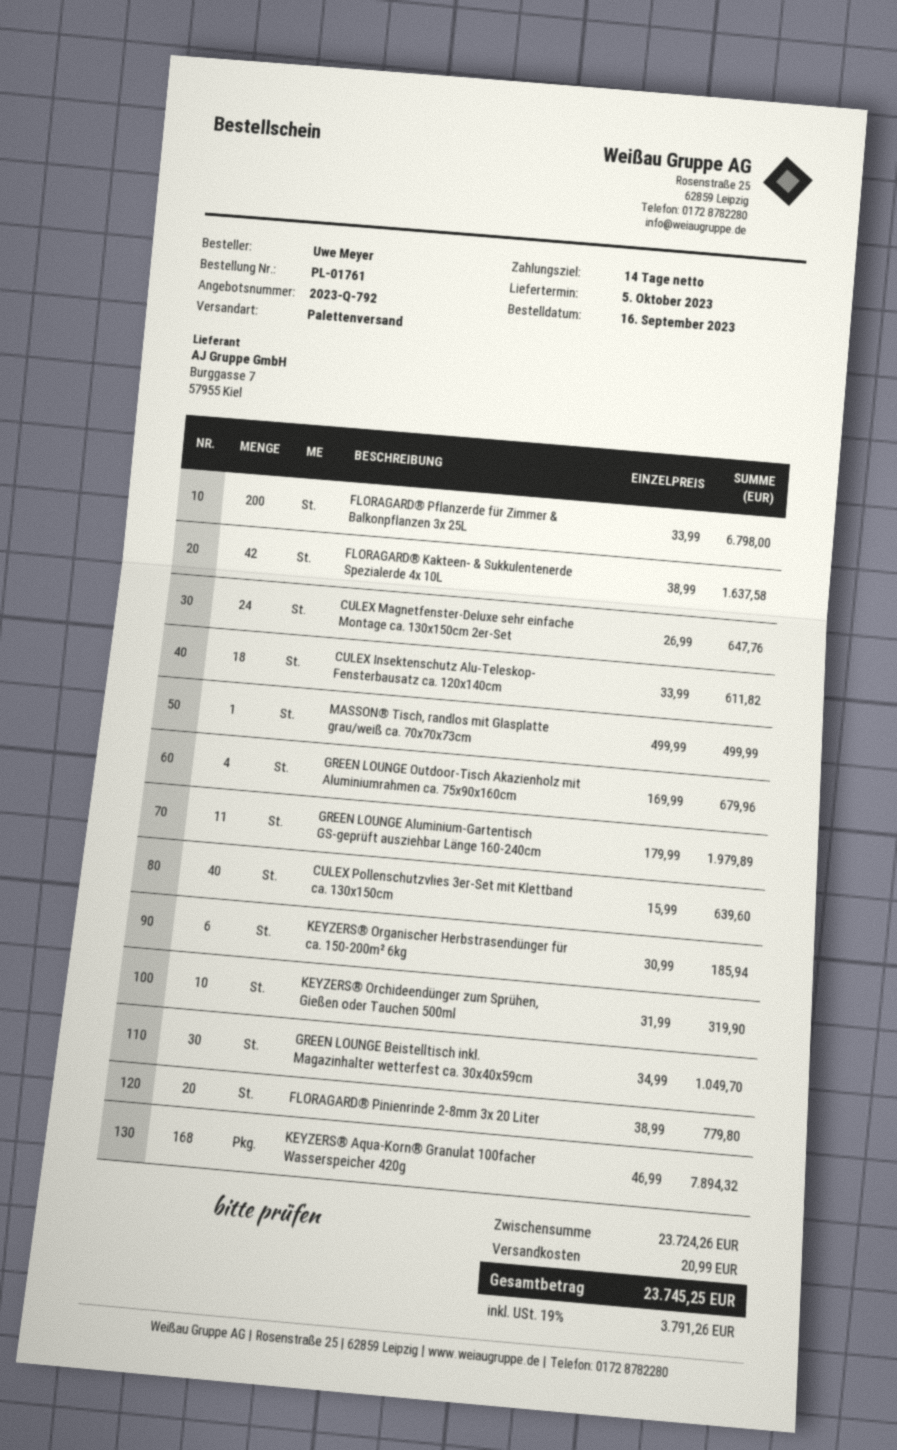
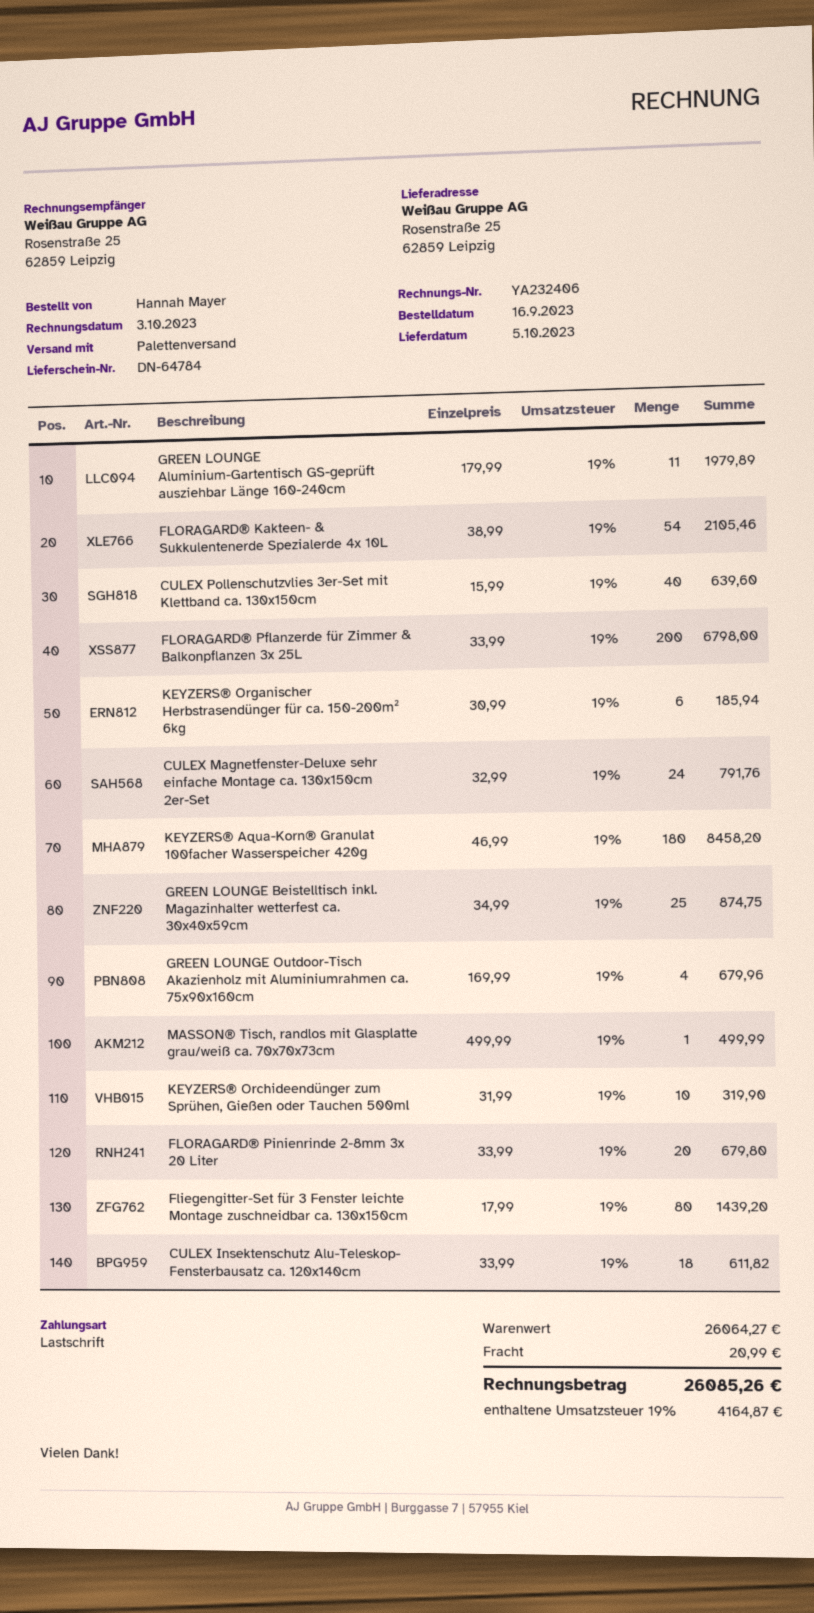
ordered by: Uwe Meyer -> Hannah Mayer
FLORAGARD® Kakteen- & Sukkulentenerde Spezialerde 4x 10L: 42 x 38.99 = 1637.58 -> 54 x 38.99 = 2105.46
CULEX Magnetfenster-Deluxe sehr einfache Montage ca. 130x150cm 2er-Set: 24 x 26.99 = 647.76 -> 24 x 32.99 = 791.76
GREEN LOUNGE Beistelltisch inkl. Magazinhalter wetterfest ca. 30x40x59cm: 30 x 34.99 = 1049.70 -> 25 x 34.99 = 874.75
FLORAGARD® Pinienrinde 2-8mm 3x 20 Liter: 20 x 38.99 = 779.80 -> 20 x 33.99 = 679.80
KEYZERS® Aqua-Korn® Granulat 100facher Wasserspeicher 420g: 168 x 46.99 = 7894.32 -> 180 x 46.99 = 8458.20
Fliegengitter-Set für 3 Fenster leichte Montage zuschneidbar ca. 130x150cm: none -> 80 x 17.99 = 1439.20
subtotal: 23724.26 -> 26064.27
tax: 19% = 3791.26 -> 19% = 4164.87
total: 23745.25 -> 26085.26

